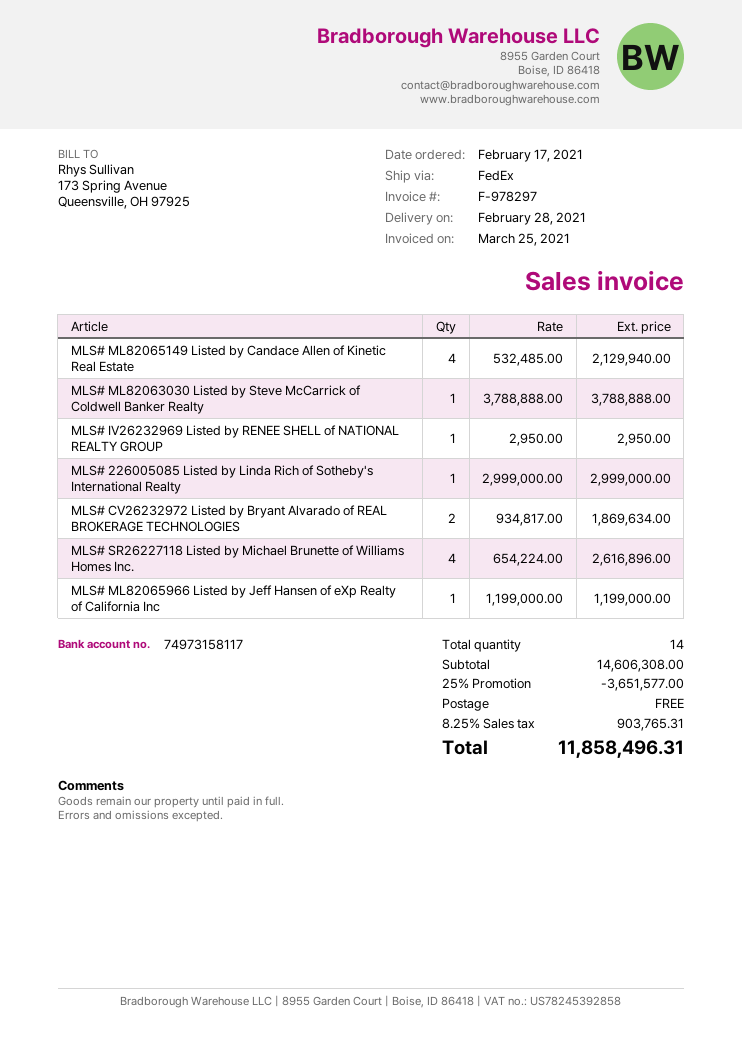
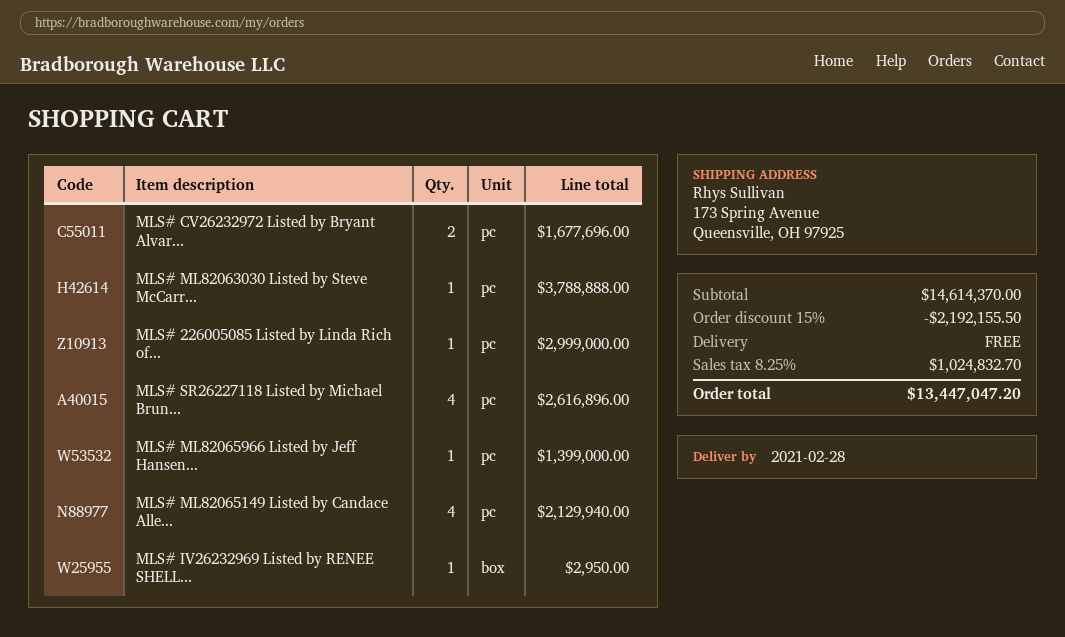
MLS# CV26232972 Listed by Bryant Alvarado of REAL BROKERAGE TECHNOLOGIES: 2 for 1869634.00 -> 2 for 1677696.00
MLS# ML82065966 Listed by Jeff Hansen of eXp Realty of California Inc: 1 for 1199000.00 -> 1 for 1399000.00
subtotal: 14606308.00 -> 14614370.00
discount: 25% = 3651577.00 -> 15% = 2192155.50
tax: 8.25% = 903765.31 -> 8.25% = 1024832.70
total: 11858496.31 -> 13447047.20

